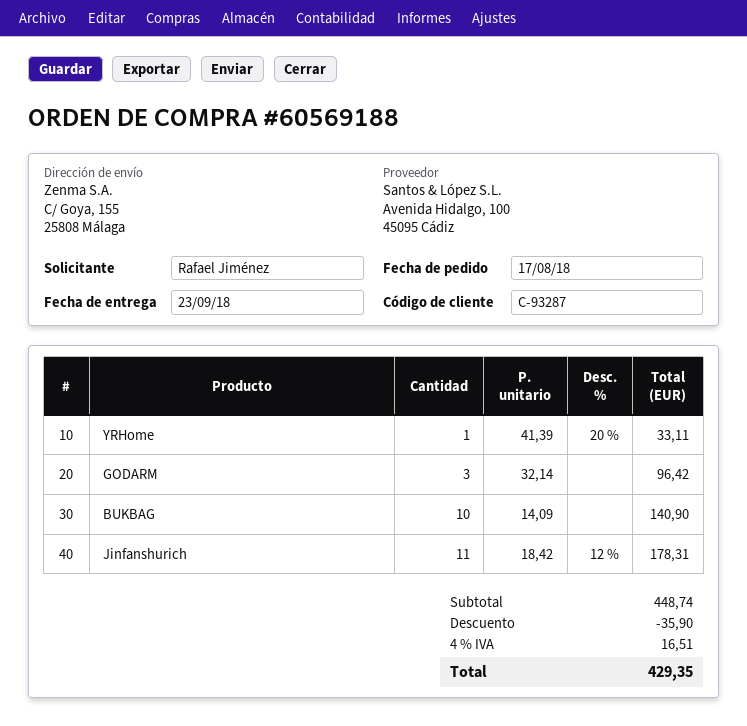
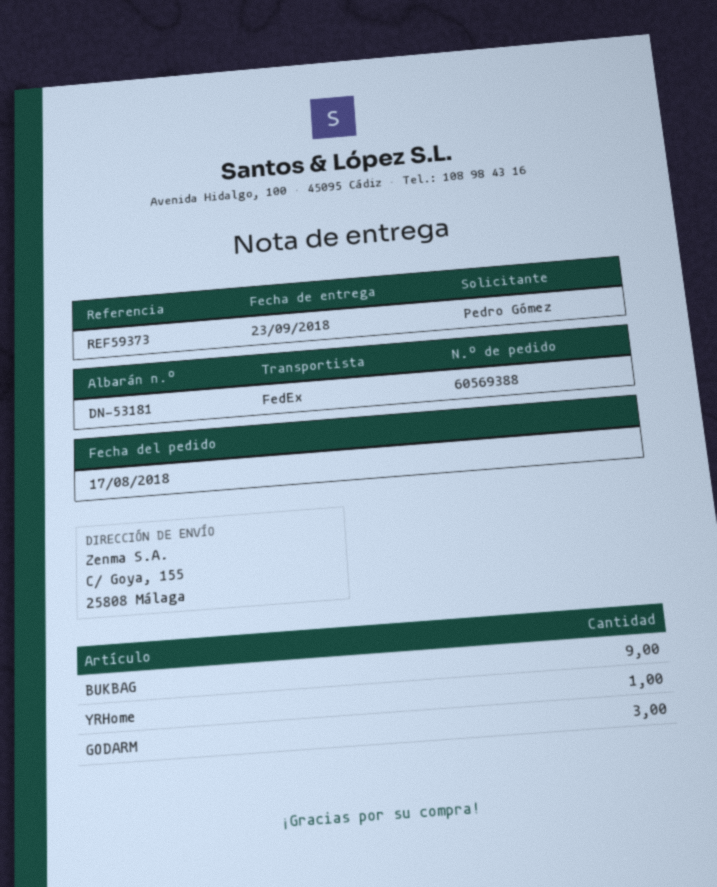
order number: 60569188 -> 60569388
ordered by: Rafael Jiménez -> Pedro Gómez
BUKBAG: 10 -> 9
Jinfanshurich: 11 -> none

